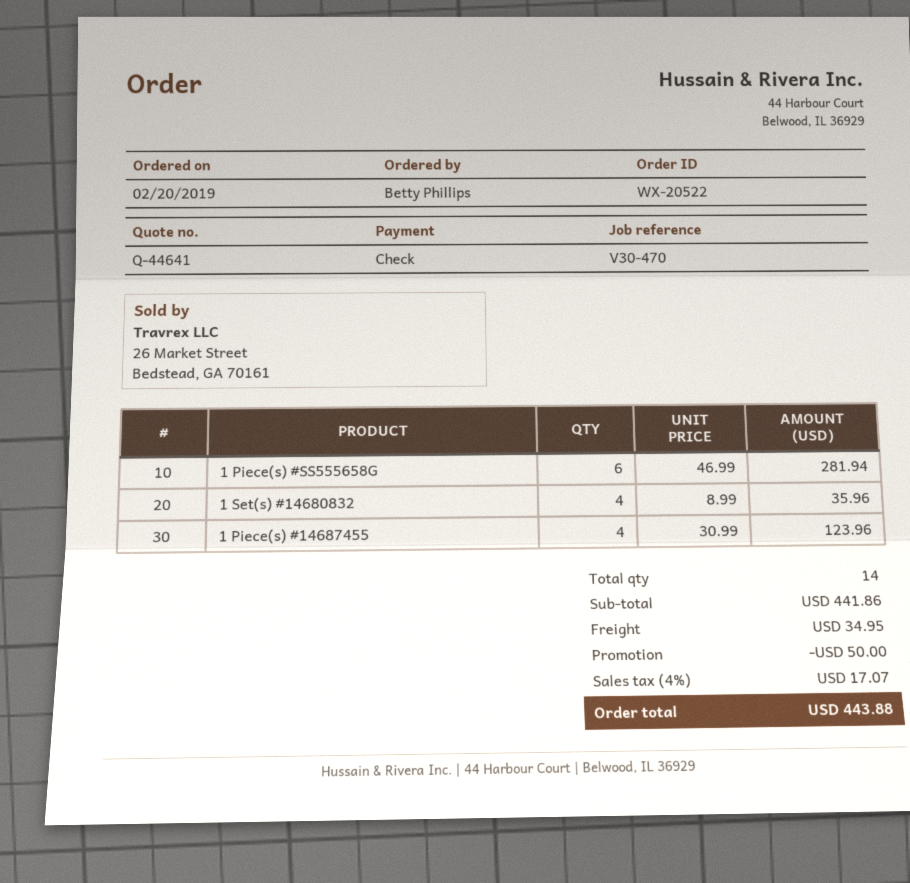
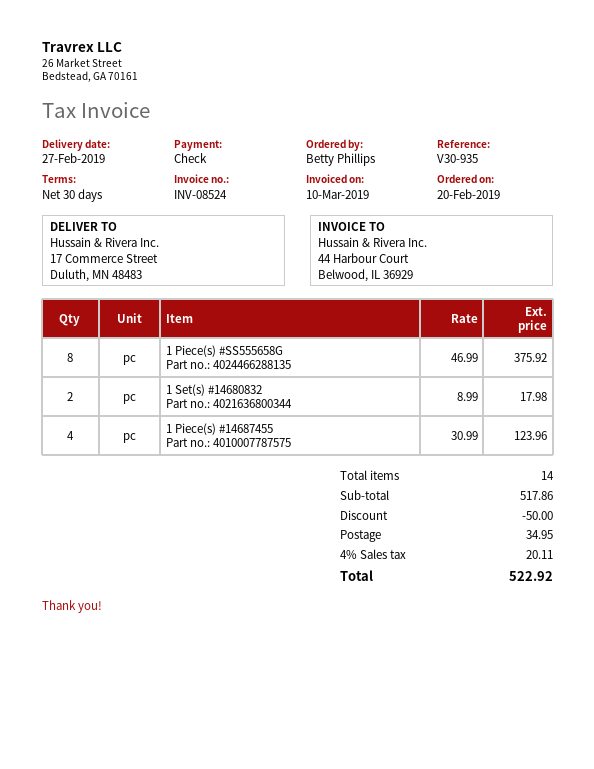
reference: V30-470 -> V30-935
1 Piece(s) #SS555658G: 6 x 46.99 = 281.94 -> 8 x 46.99 = 375.92
1 Set(s) #14680832: 4 x 8.99 = 35.96 -> 2 x 8.99 = 17.98
subtotal: 441.86 -> 517.86
tax: 4% = 17.07 -> 4% = 20.11
total: 443.88 -> 522.92

